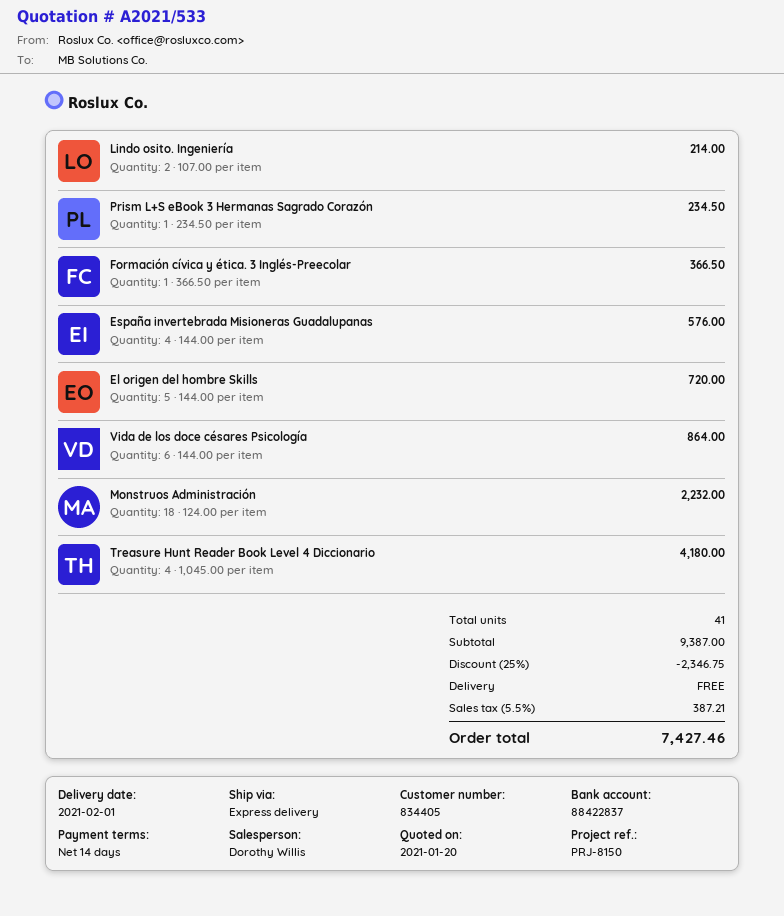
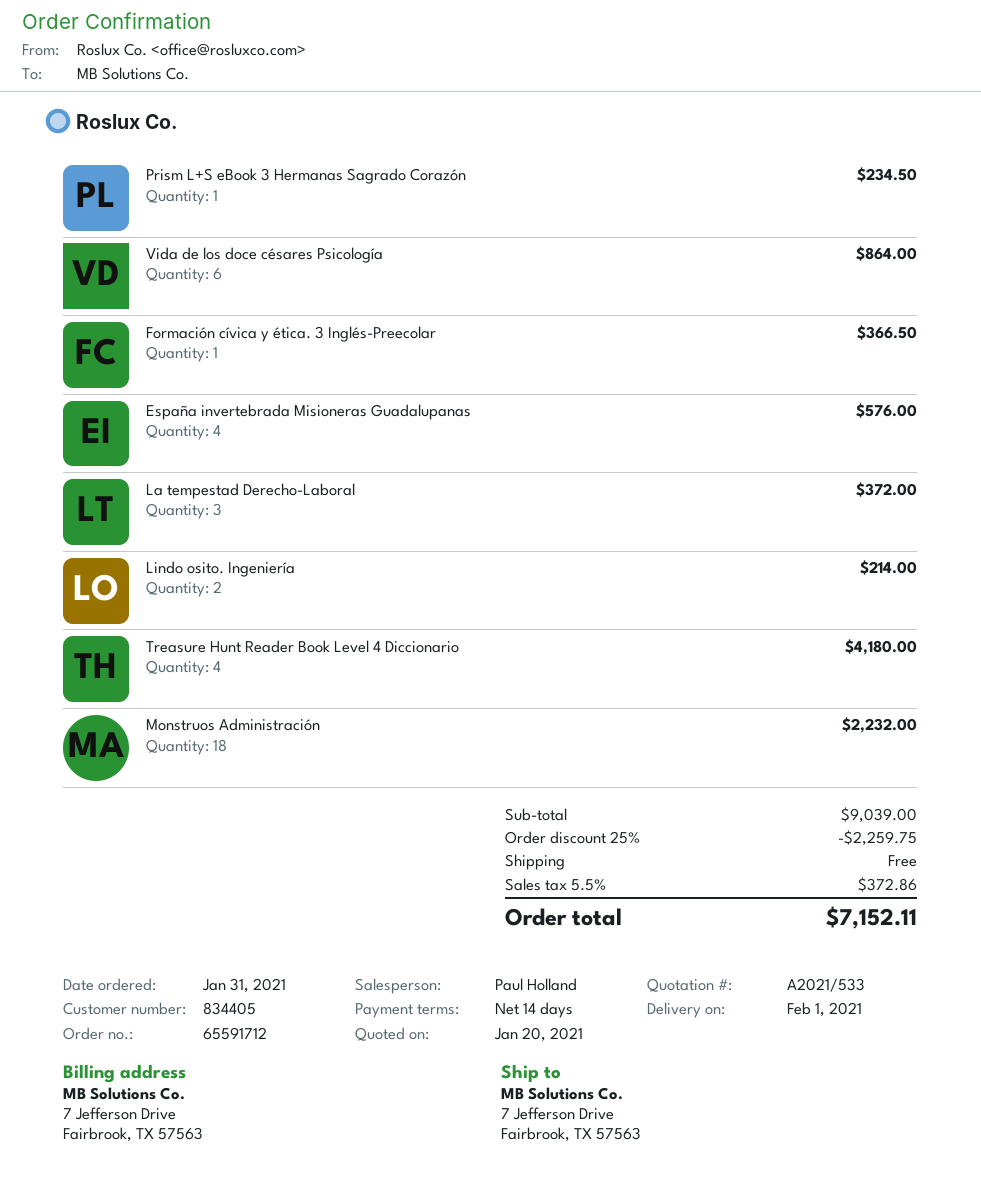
sales rep: Dorothy Willis -> Paul Holland
El origen del hombre Skills: 5 for 720.00 -> none
La tempestad Derecho-Laboral: none -> 3 for 372.00
subtotal: 9387.00 -> 9039.00
discount: 25% = 2346.75 -> 25% = 2259.75
tax: 5.5% = 387.21 -> 5.5% = 372.86
total: 7427.46 -> 7152.11

